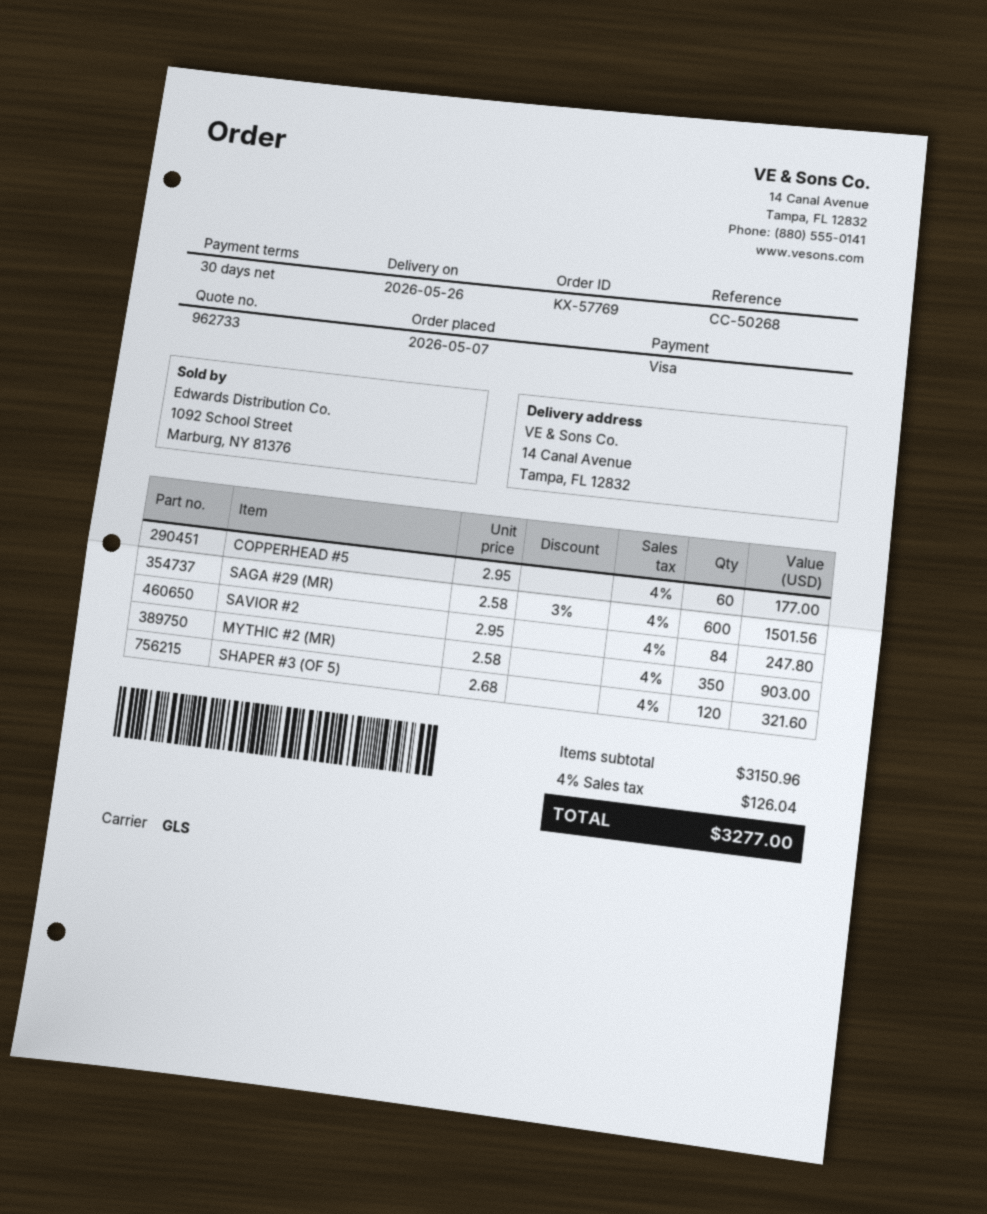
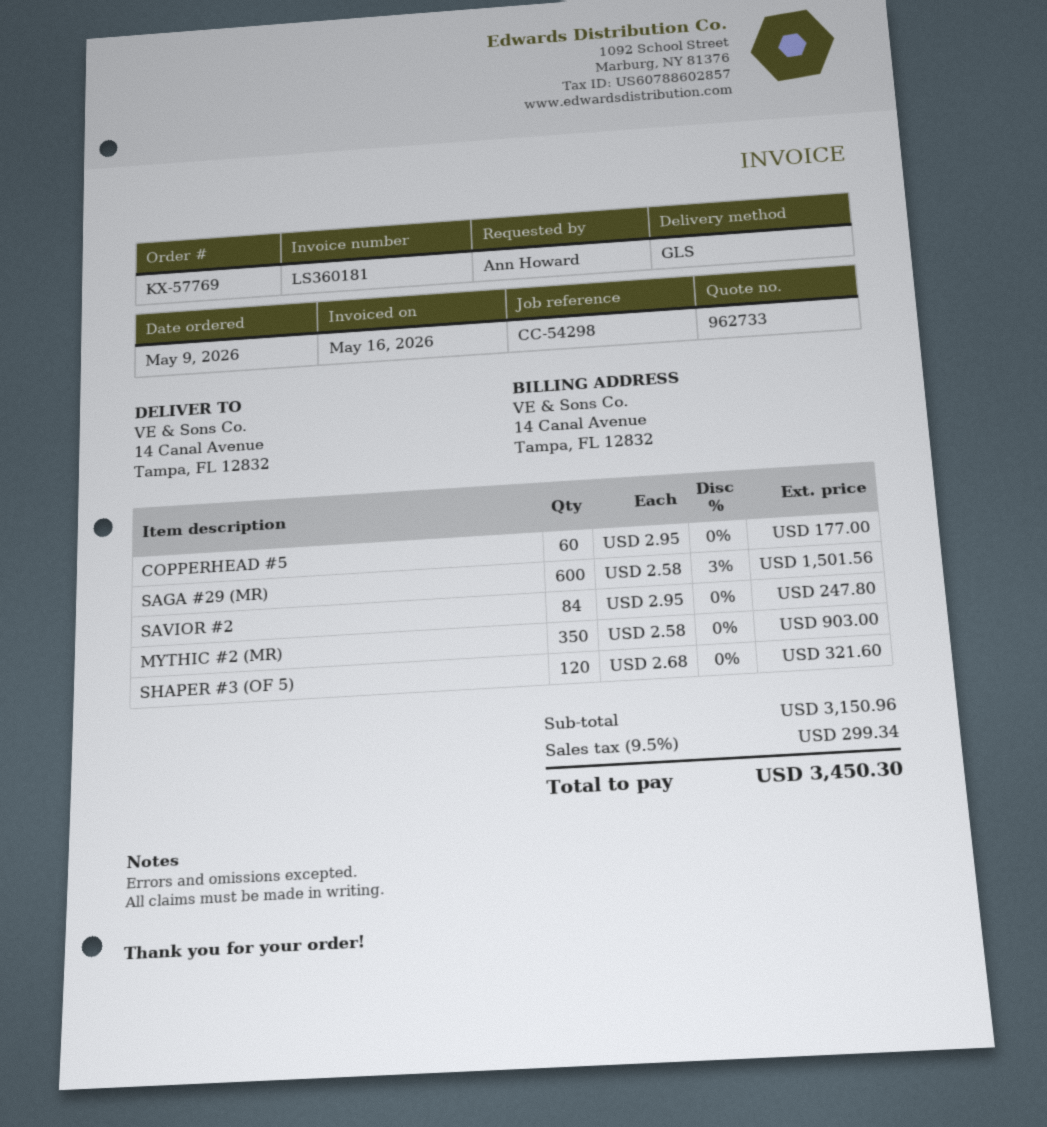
order date: 2026-05-07 -> 2026-05-09
reference: CC-50268 -> CC-54298
tax: 4% = 126.04 -> 9.5% = 299.34
total: 3277.00 -> 3450.30

